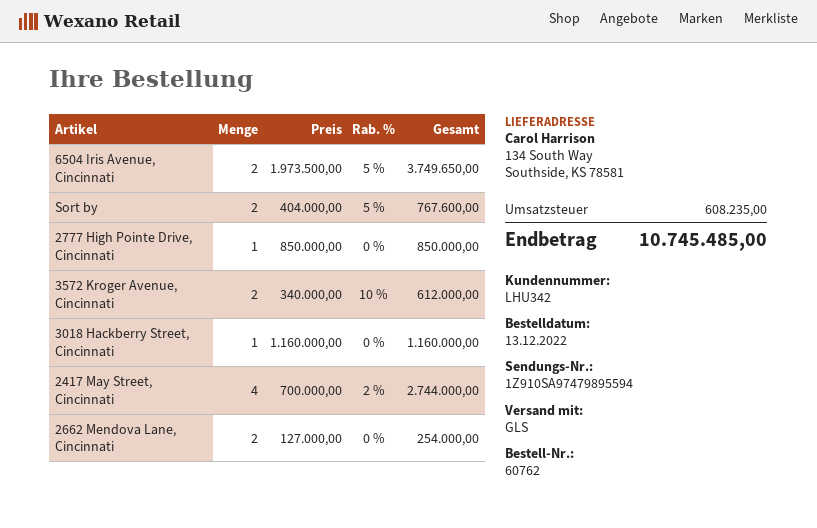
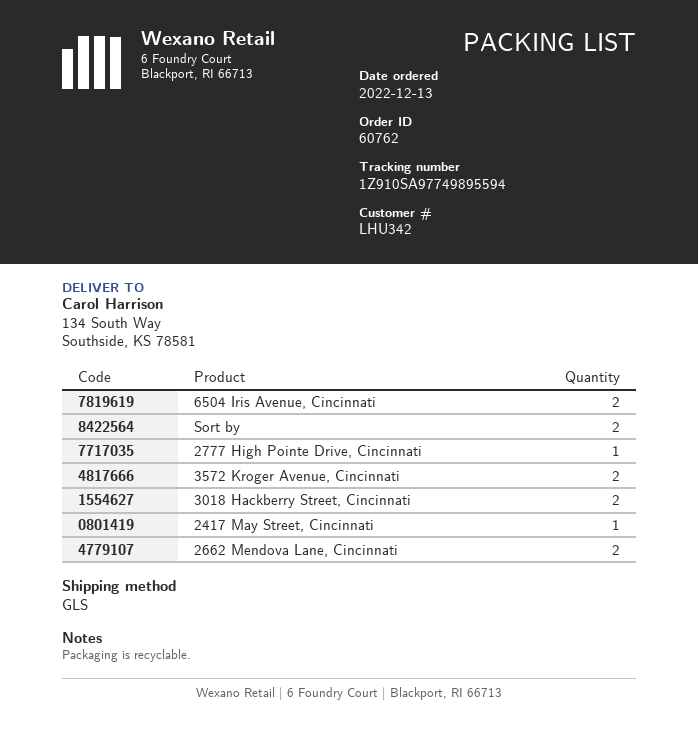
tracking number: 1Z910SA97479895594 -> 1Z910SA97749895594
3018 Hackberry Street, Cincinnati: 1 -> 2
2417 May Street, Cincinnati: 4 -> 1

